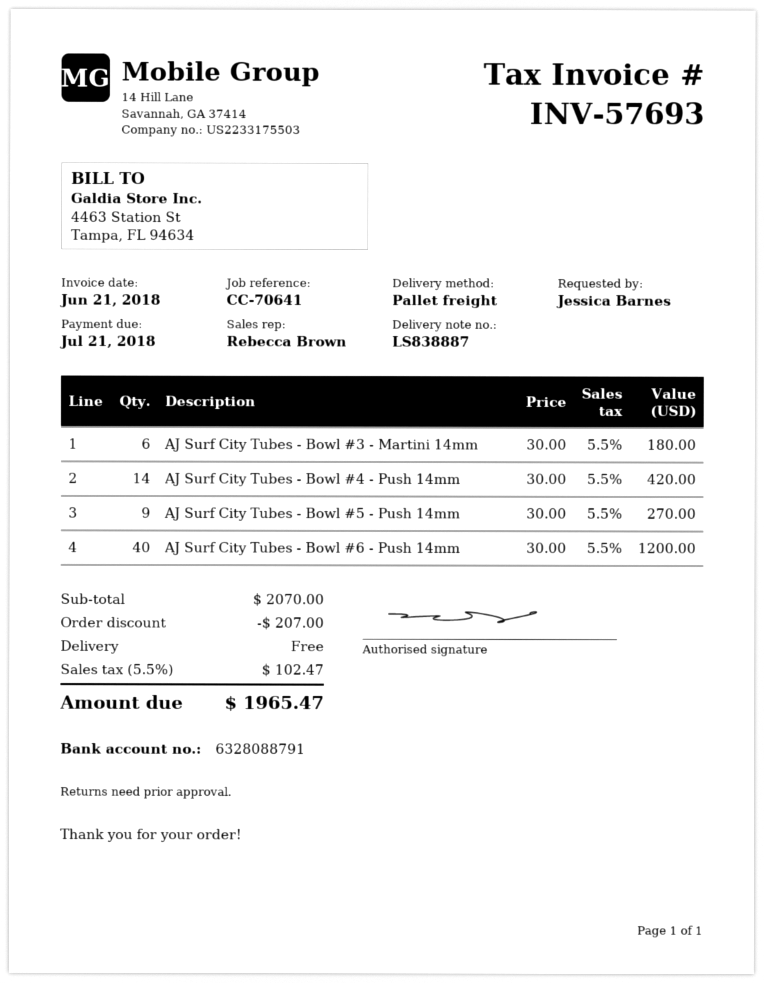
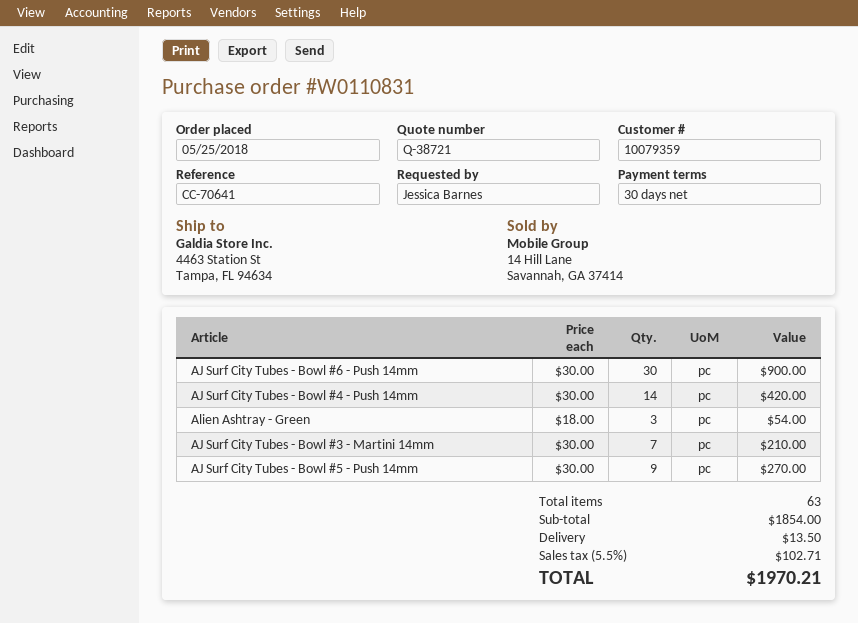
AJ Surf City Tubes - Bowl #3 - Martini 14mm: 6 x 30.00 = 180.00 -> 7 x 30.00 = 210.00
AJ Surf City Tubes - Bowl #6 - Push 14mm: 40 x 30.00 = 1200.00 -> 30 x 30.00 = 900.00
Alien Ashtray - Green: none -> 3 x 18.00 = 54.00
subtotal: 2070.00 -> 1854.00
discount: 207.00 -> none
shipping: 0.00 -> 13.50
tax: 5.5% = 102.47 -> 5.5% = 102.71
total: 1965.47 -> 1970.21

